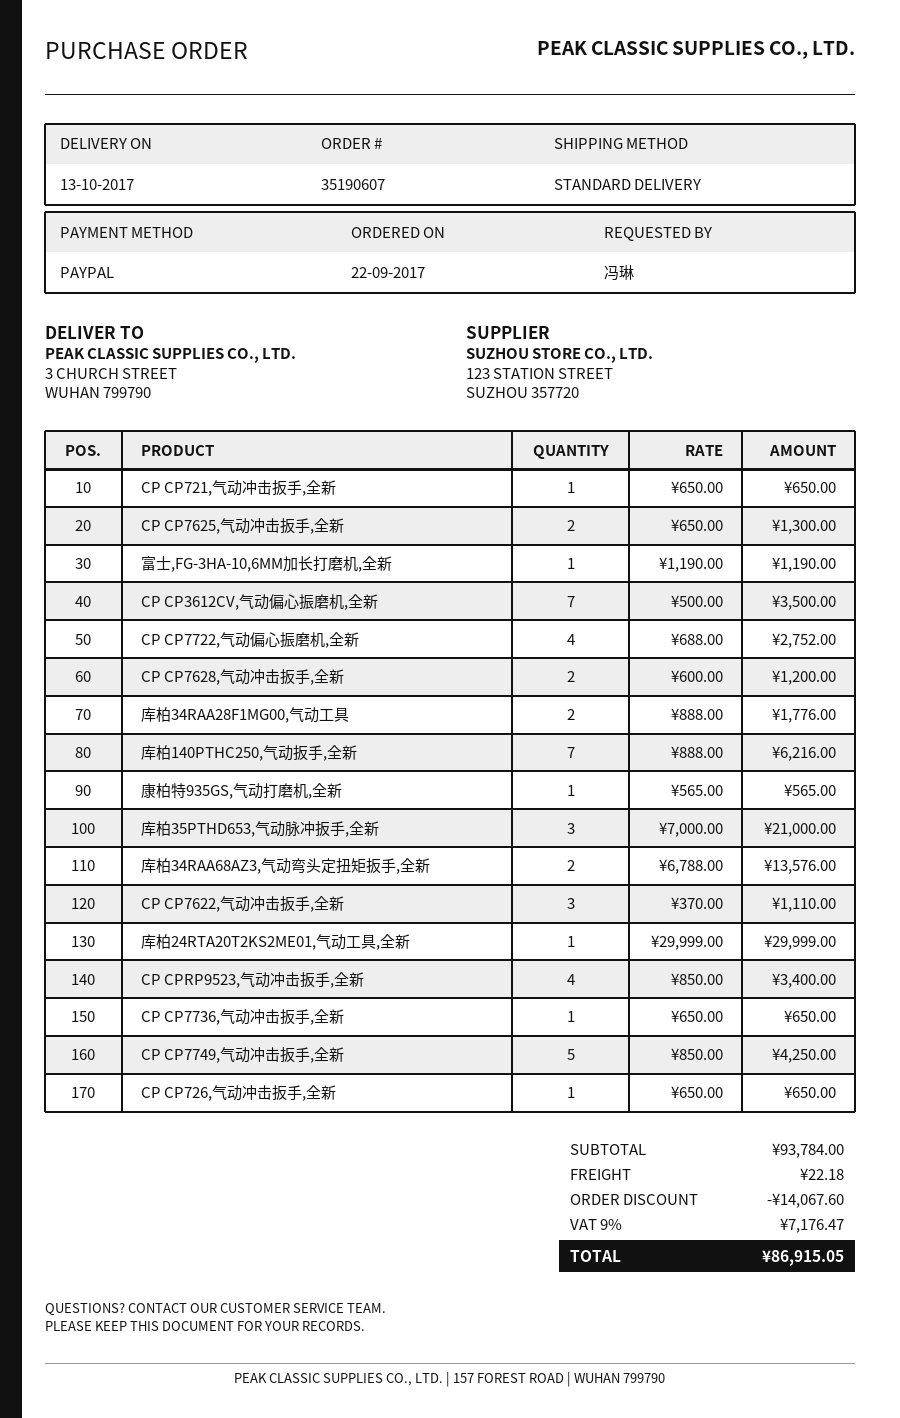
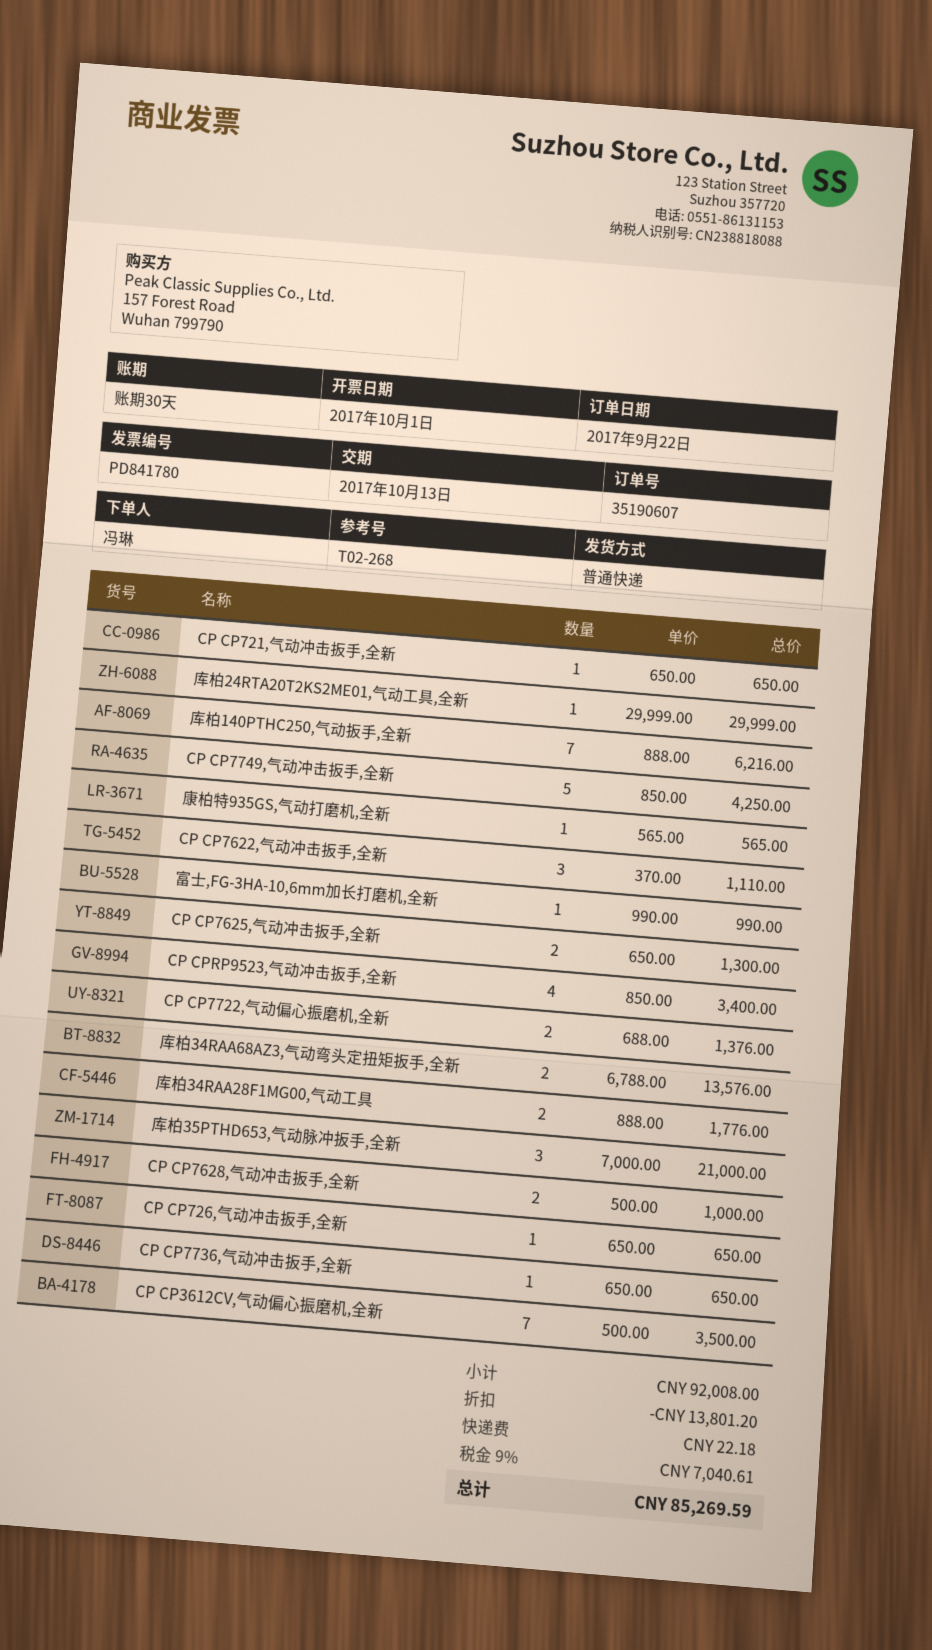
富士,FG-3HA-10,6MM加长打磨机,全新: 1 x 1190.00 = 1190.00 -> 1 x 990.00 = 990.00
CP CP7722,气动偏心振磨机,全新: 4 x 688.00 = 2752.00 -> 2 x 688.00 = 1376.00
CP CP7628,气动冲击扳手,全新: 2 x 600.00 = 1200.00 -> 2 x 500.00 = 1000.00
subtotal: 93784.00 -> 92008.00
discount: 14067.60 -> 13801.20
tax: 9% = 7176.47 -> 9% = 7040.61
total: 86915.05 -> 85269.59

